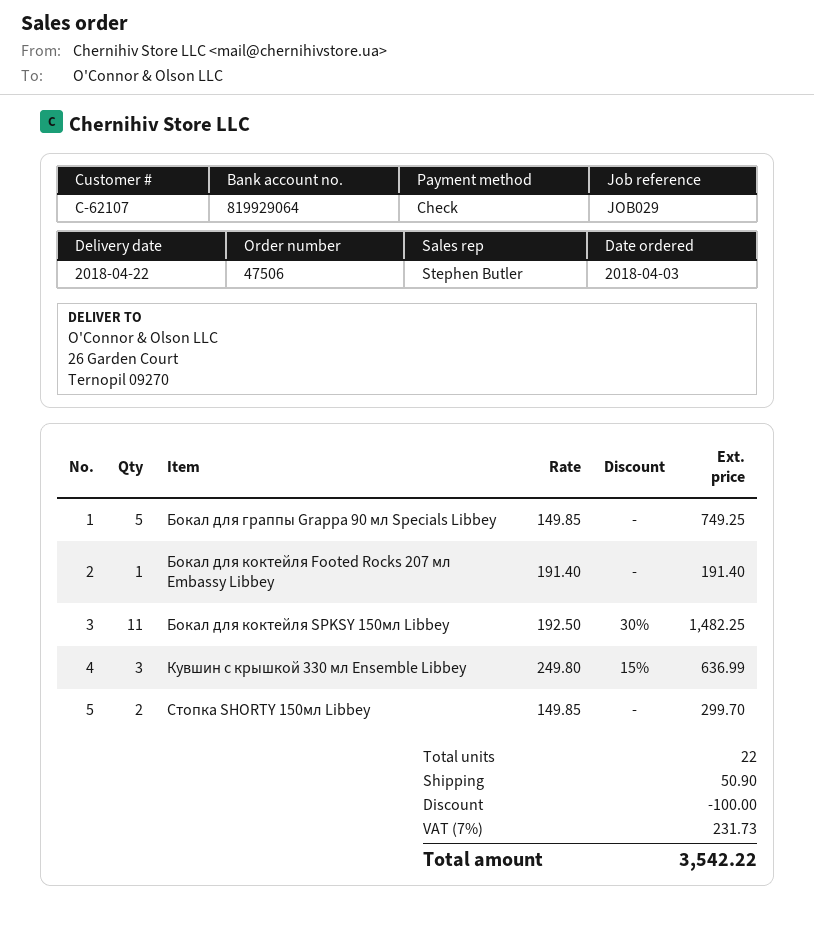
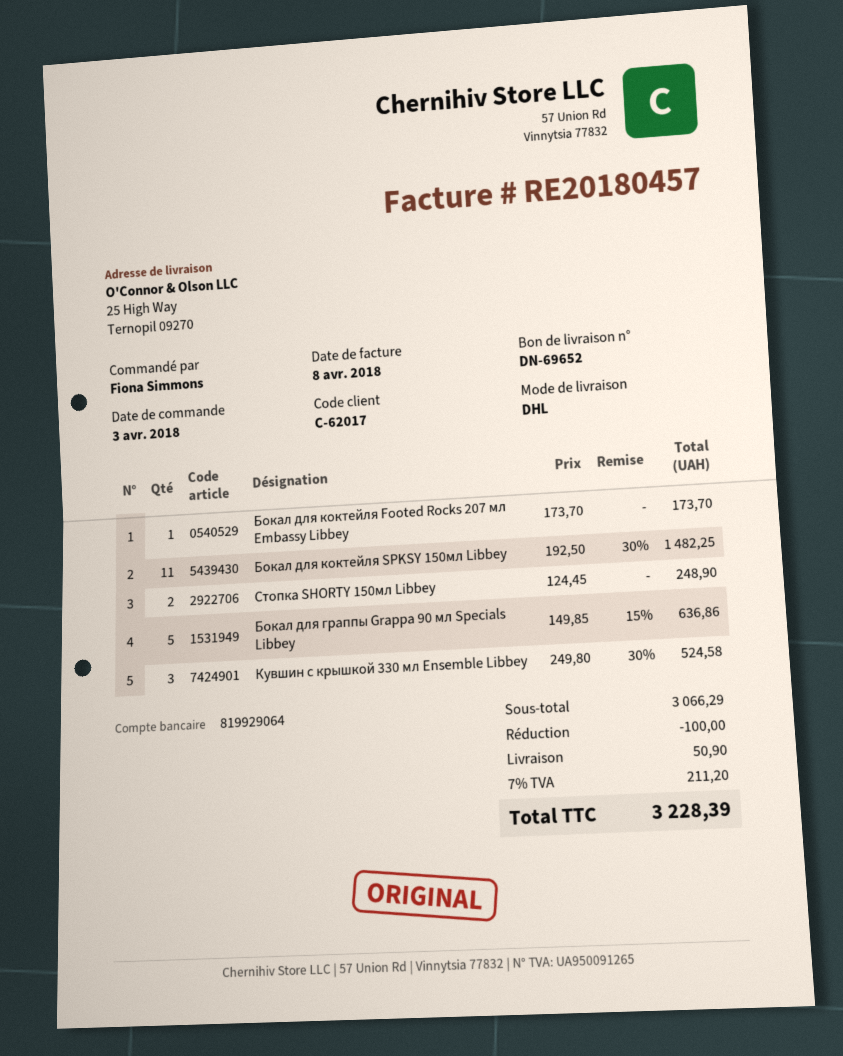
customer number: C-62107 -> C-62017
ship to: 26 Garden Court, Ternopil 09270 -> 25 High Way, Ternopil 09270
Бокал для граппы Grappa 90 мл Specials Libbey: 5 x 149.85 = 749.25 -> 5 x 149.85 - 15% = 636.86
Бокал для коктейля Footed Rocks 207 мл Embassy Libbey: 1 x 191.40 = 191.40 -> 1 x 173.70 = 173.70
Кувшин с крышкой 330 мл Ensemble Libbey: 3 x 249.80 - 15% = 636.99 -> 3 x 249.80 - 30% = 524.58
Стопка SHORTY 150мл Libbey: 2 x 149.85 = 299.70 -> 2 x 124.45 = 248.90
tax: 7% = 231.73 -> 7% = 211.20
total: 3542.22 -> 3228.39

